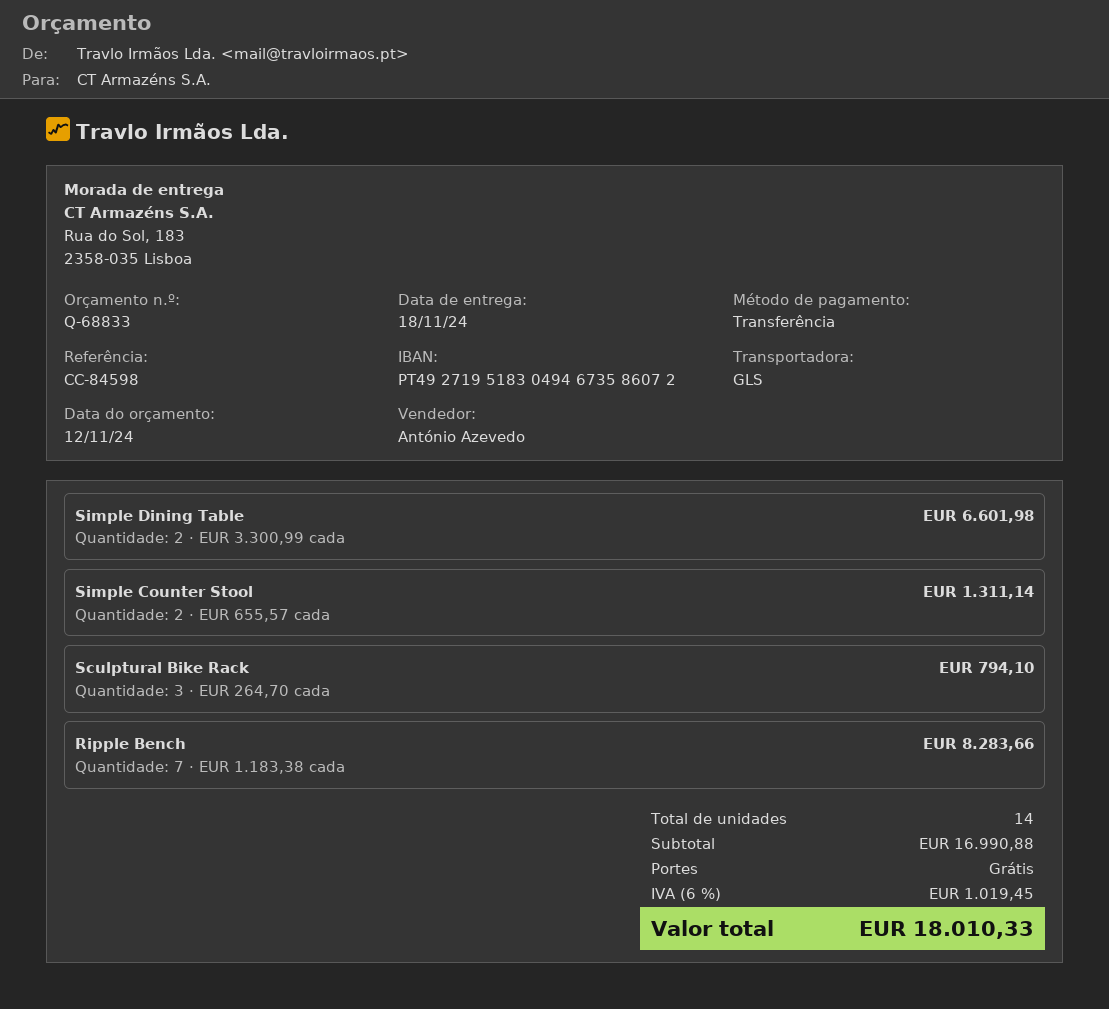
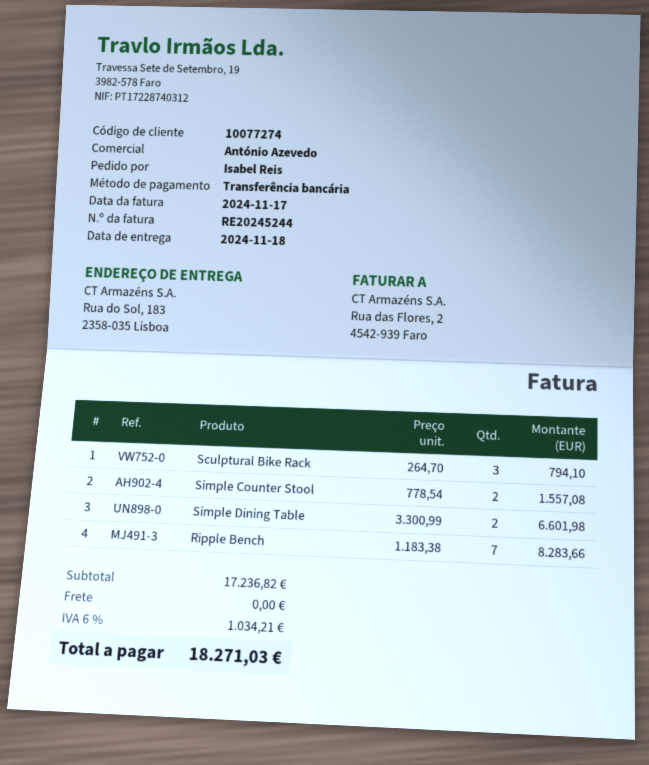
Simple Counter Stool: 2 x 655.57 = 1311.14 -> 2 x 778.54 = 1557.08
subtotal: 16990.88 -> 17236.82
tax: 6% = 1019.45 -> 6% = 1034.21
total: 18010.33 -> 18271.03

